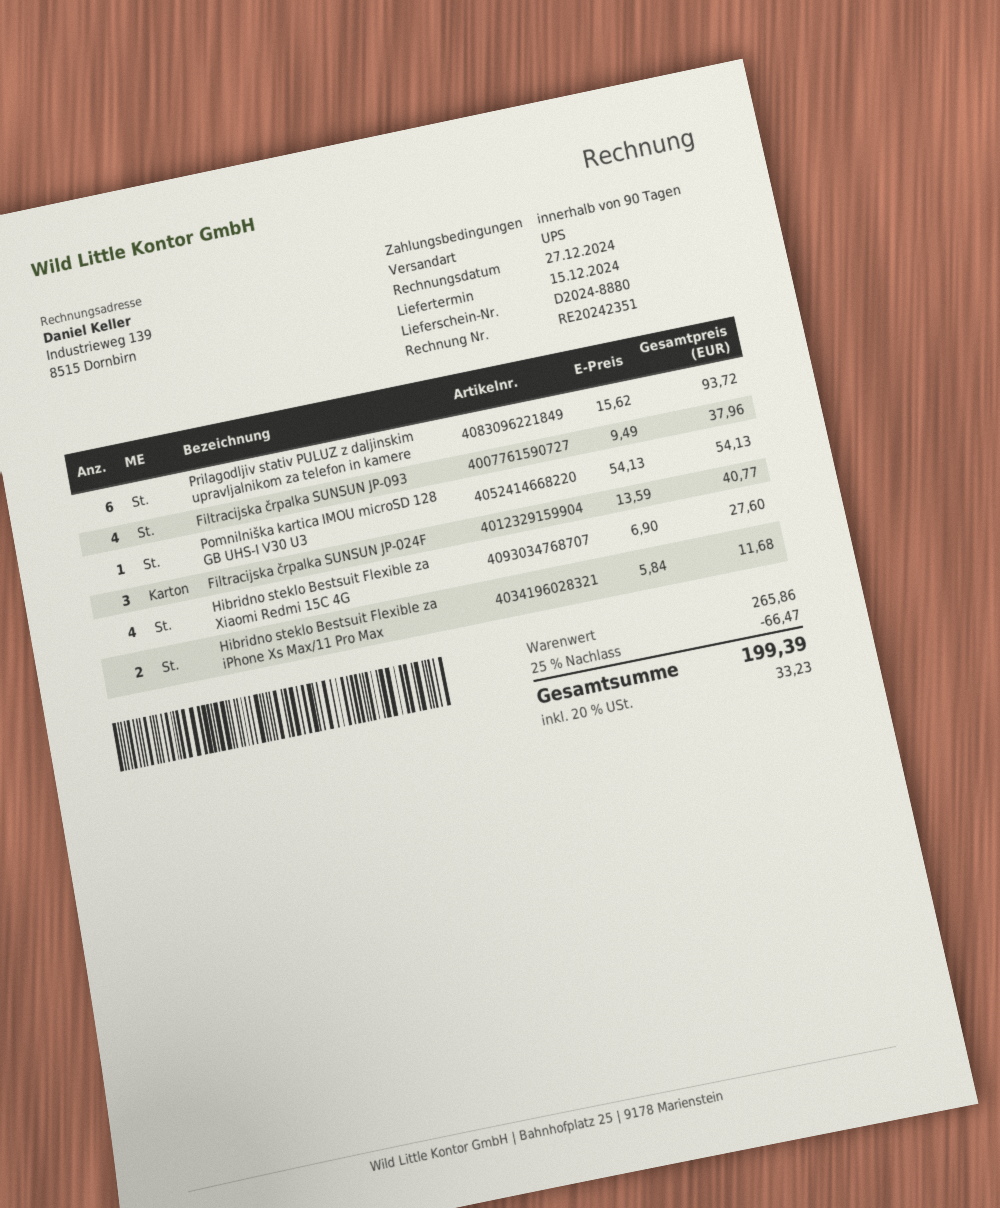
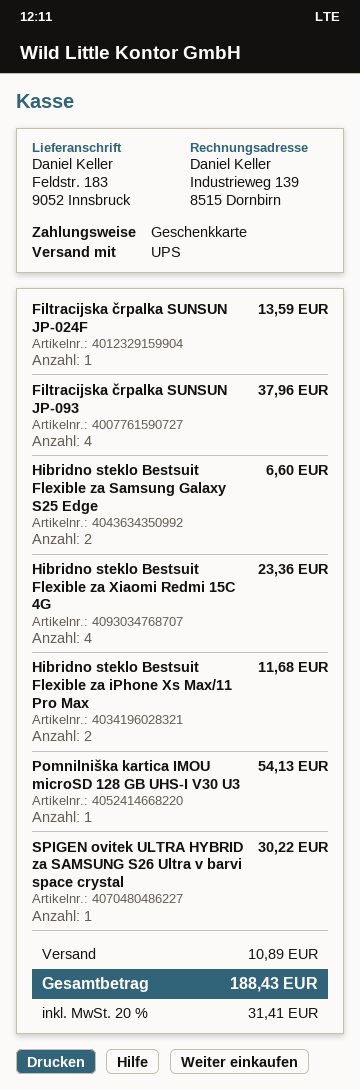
Prilagodljiv stativ PULUZ z daljinskim upravljalnikom za telefon in kamere: 6 for 93.72 -> none
Filtracijska črpalka SUNSUN JP-024F: 3 for 40.77 -> 1 for 13.59
Hibridno steklo Bestsuit Flexible za Xiaomi Redmi 15C 4G: 4 for 27.60 -> 4 for 23.36
Hibridno steklo Bestsuit Flexible za Samsung Galaxy S25 Edge: none -> 2 for 6.60
SPIGEN ovitek ULTRA HYBRID za SAMSUNG S26 Ultra v barvi space crystal: none -> 1 for 30.22
discount: 25% = 66.47 -> none
shipping: none -> 10.89
tax: 20% = 33.23 -> 20% = 31.41
total: 199.39 -> 188.43

